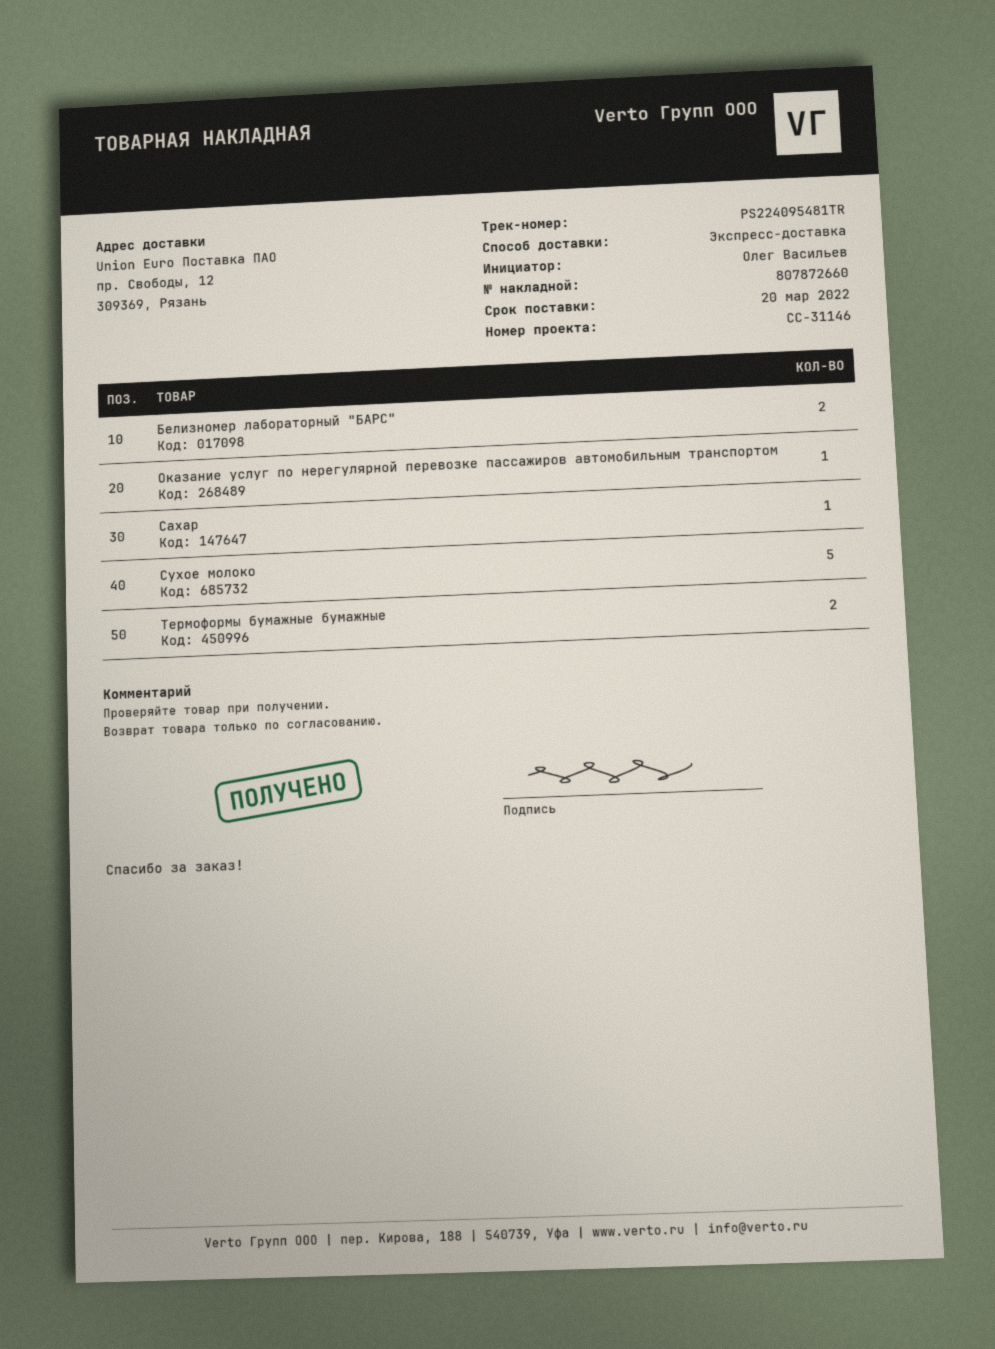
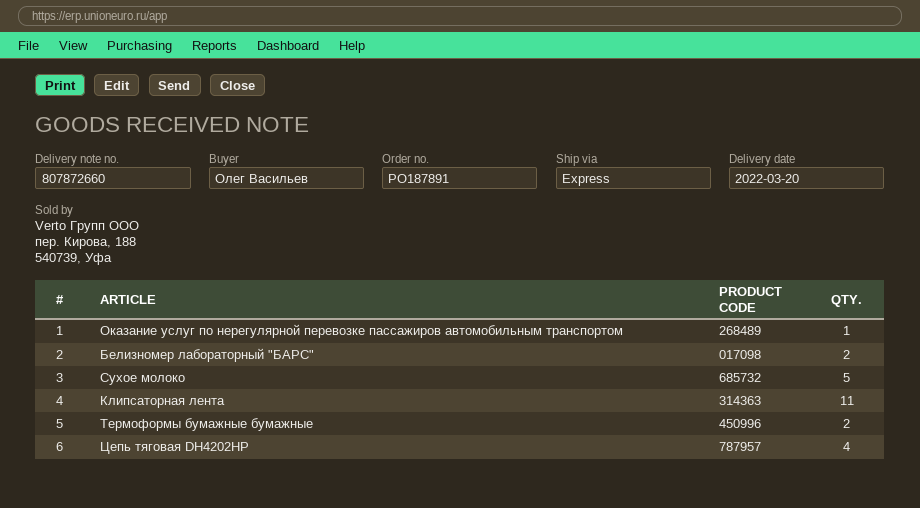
Сахар: 1 -> none
Клипсаторная лента: none -> 11
Цепь тяговая DH4202HP: none -> 4

